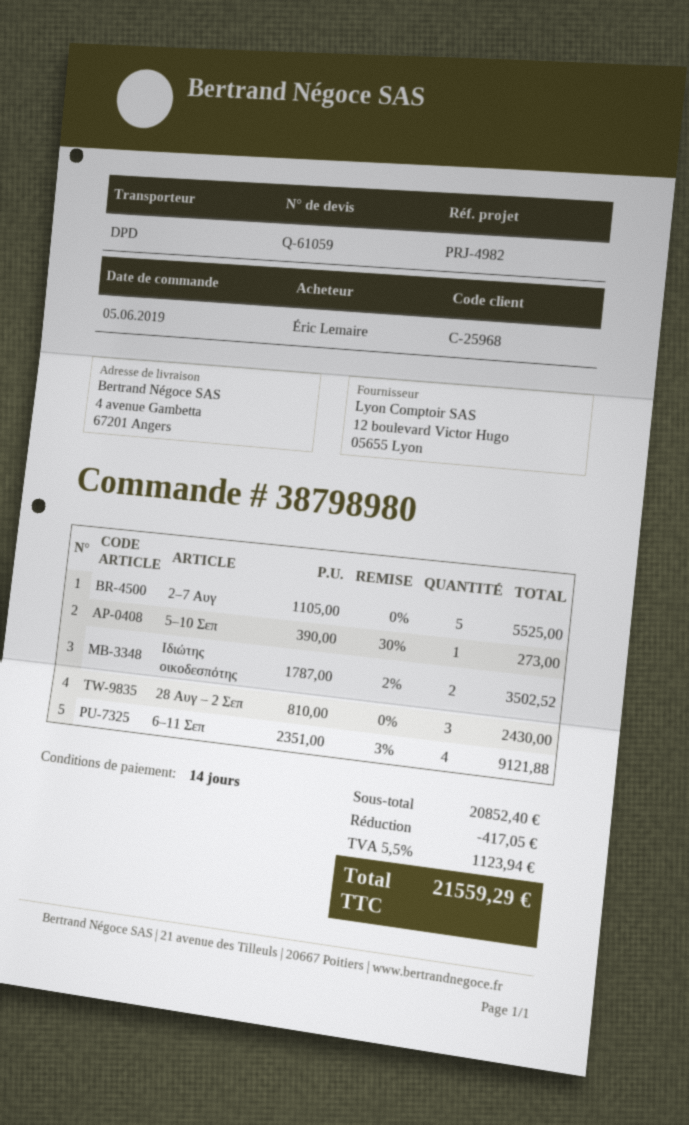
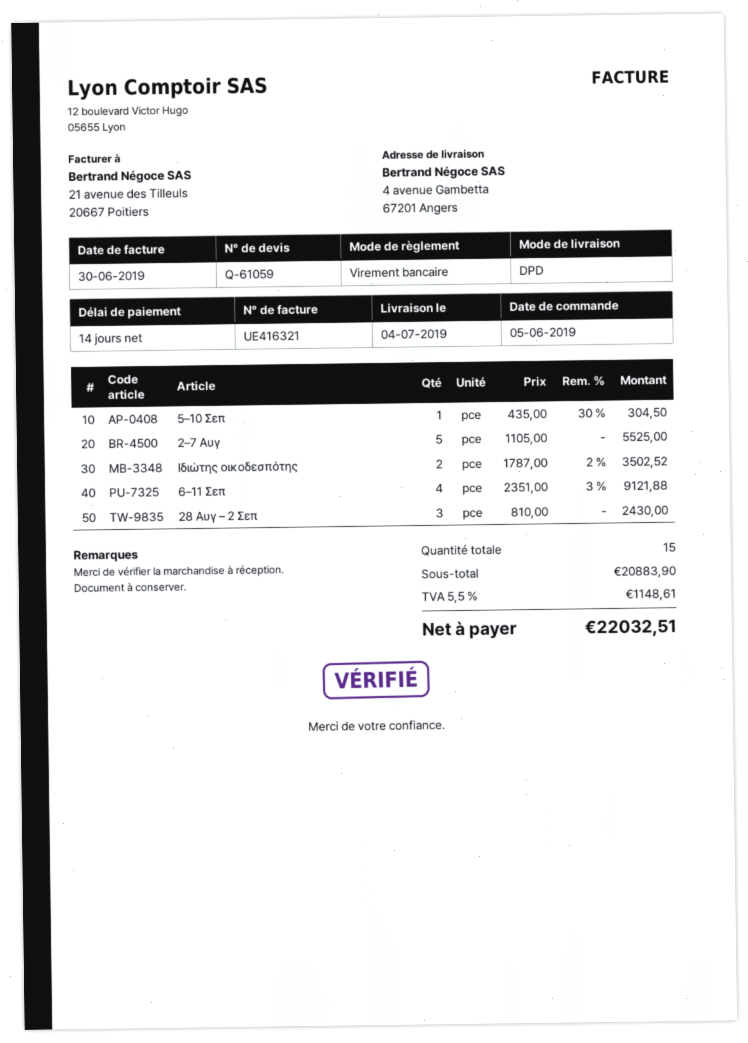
5–10 Σεπ: 1 x 390.00 - 30% = 273.00 -> 1 x 435.00 - 30% = 304.50
subtotal: 20852.40 -> 20883.90
discount: 417.05 -> none
tax: 5.5% = 1123.94 -> 5.5% = 1148.61
total: 21559.29 -> 22032.51

